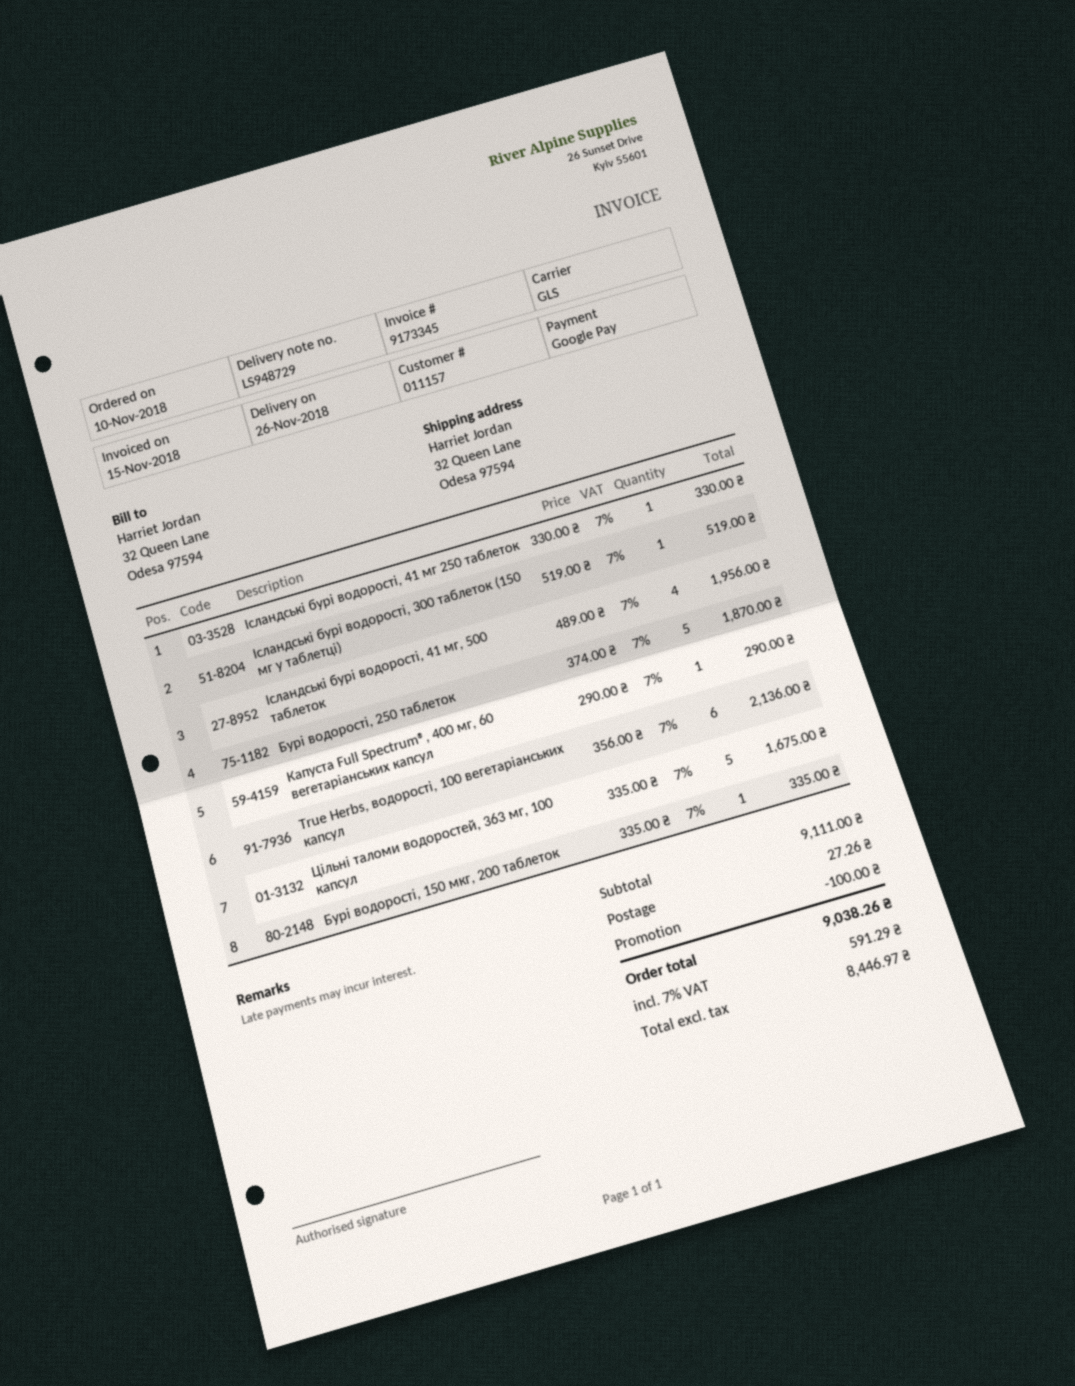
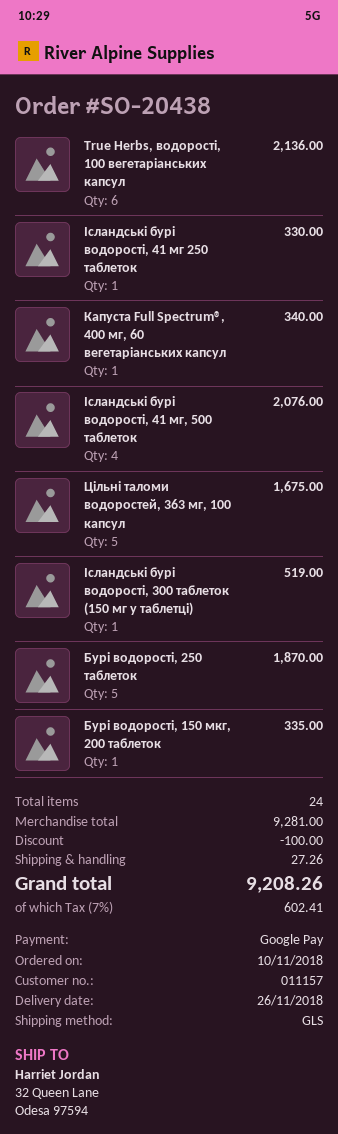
Ісландські бурі водорості, 41 мг, 500 таблеток: 4 for 1956.00 -> 4 for 2076.00
Капуста Full Spectrum®, 400 мг, 60 вегетаріанських капсул: 1 for 290.00 -> 1 for 340.00
subtotal: 9111.00 -> 9281.00
tax: 7% = 591.29 -> 7% = 602.41
total: 9038.26 -> 9208.26

